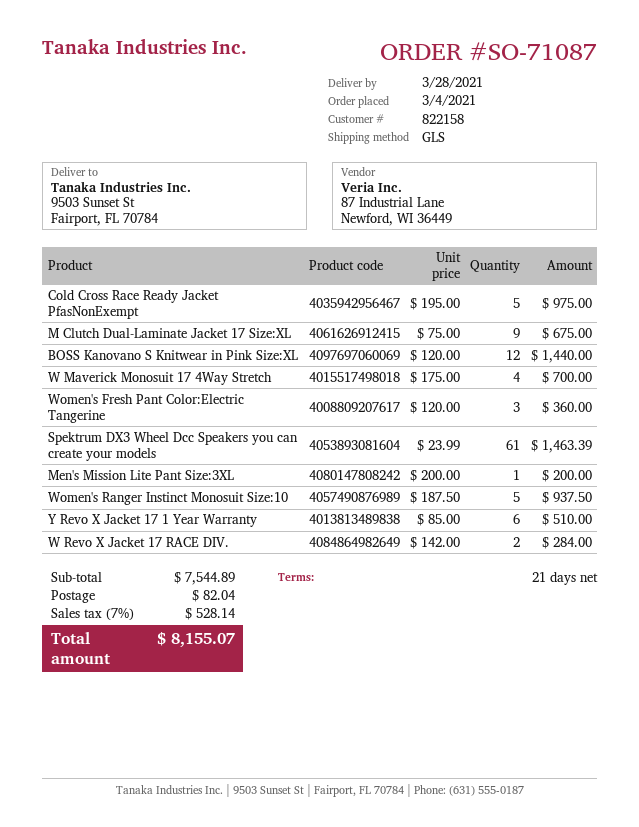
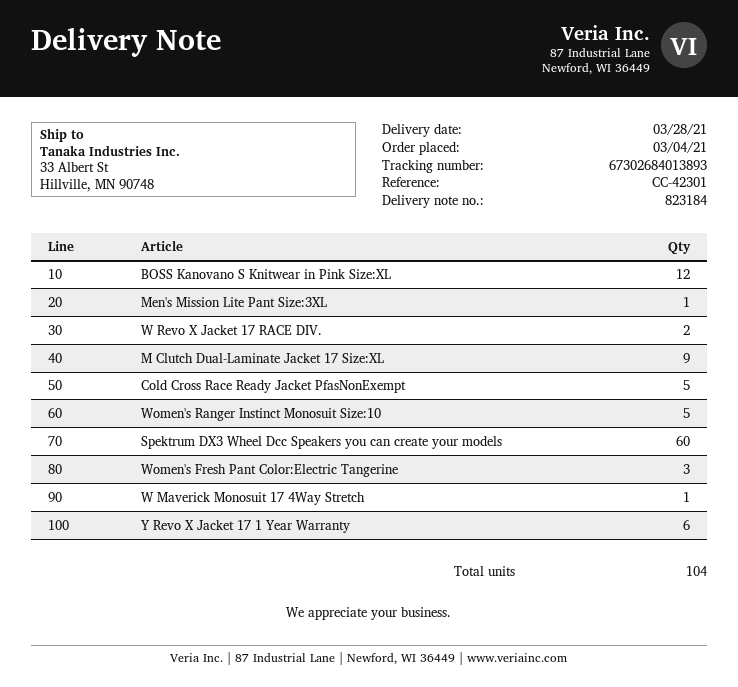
ship to: 9503 Sunset St, Fairport, FL 70784 -> 33 Albert St, Hillville, MN 90748
W Maverick Monosuit 17 4Way Stretch: 4 -> 1
Spektrum DX3 Wheel Dcc Speakers you can create your models: 61 -> 60

